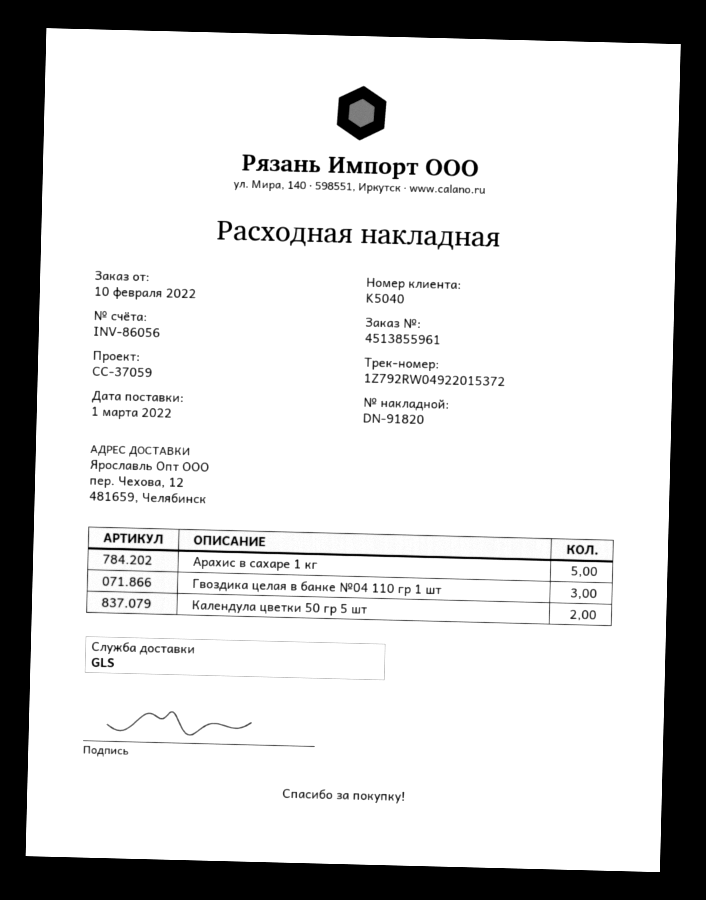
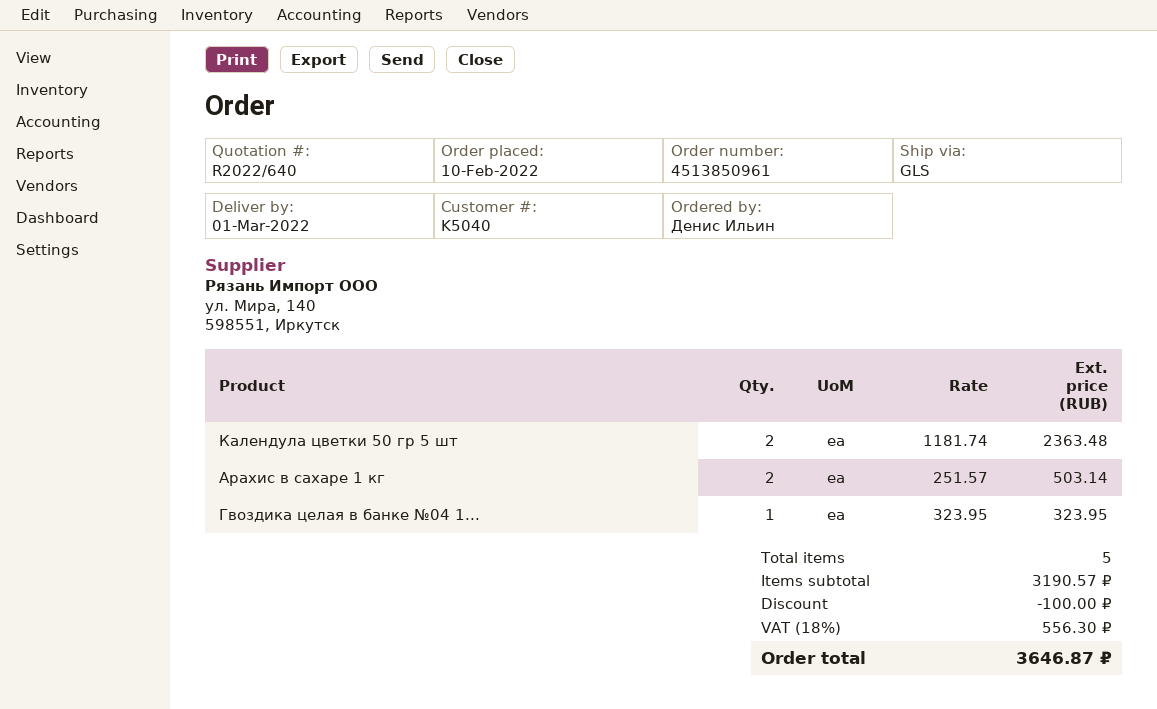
order number: 4513855961 -> 4513850961
Арахис в сахаре 1 кг: 5 -> 2
Гвоздика целая в банке №04 110 гр 1 шт: 3 -> 1

